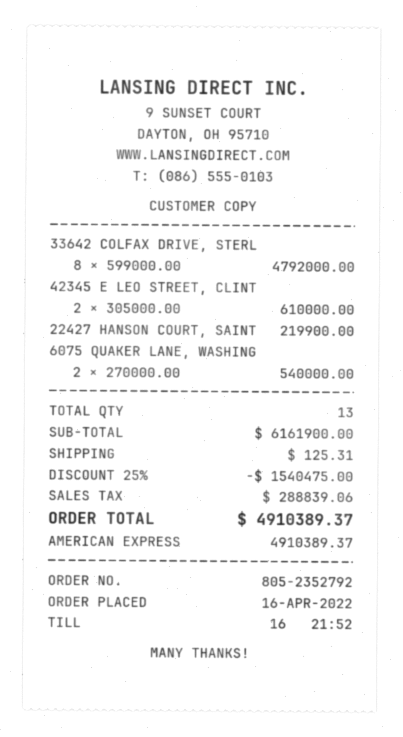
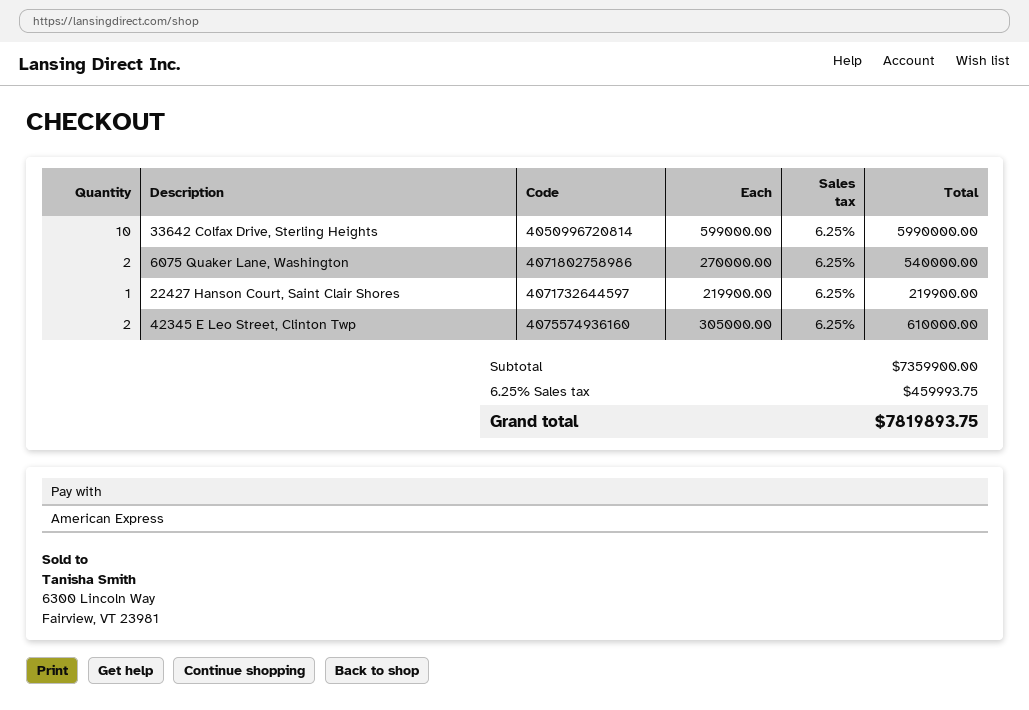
33642 COLFAX DRIVE, STERL: 8 x 599000.00 = 4792000.00 -> 10 x 599000.00 = 5990000.00
subtotal: 6161900.00 -> 7359900.00
discount: 25% = 1540475.00 -> none
shipping: 125.31 -> none
tax: 288839.06 -> 459993.75
total: 4910389.37 -> 7819893.75

